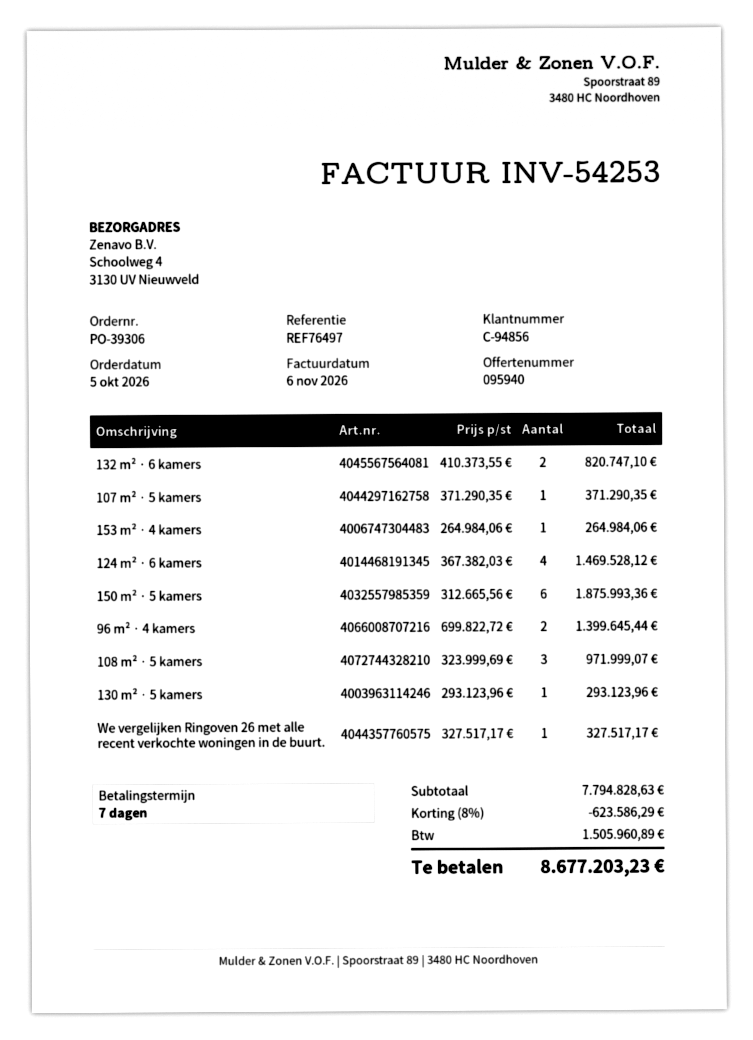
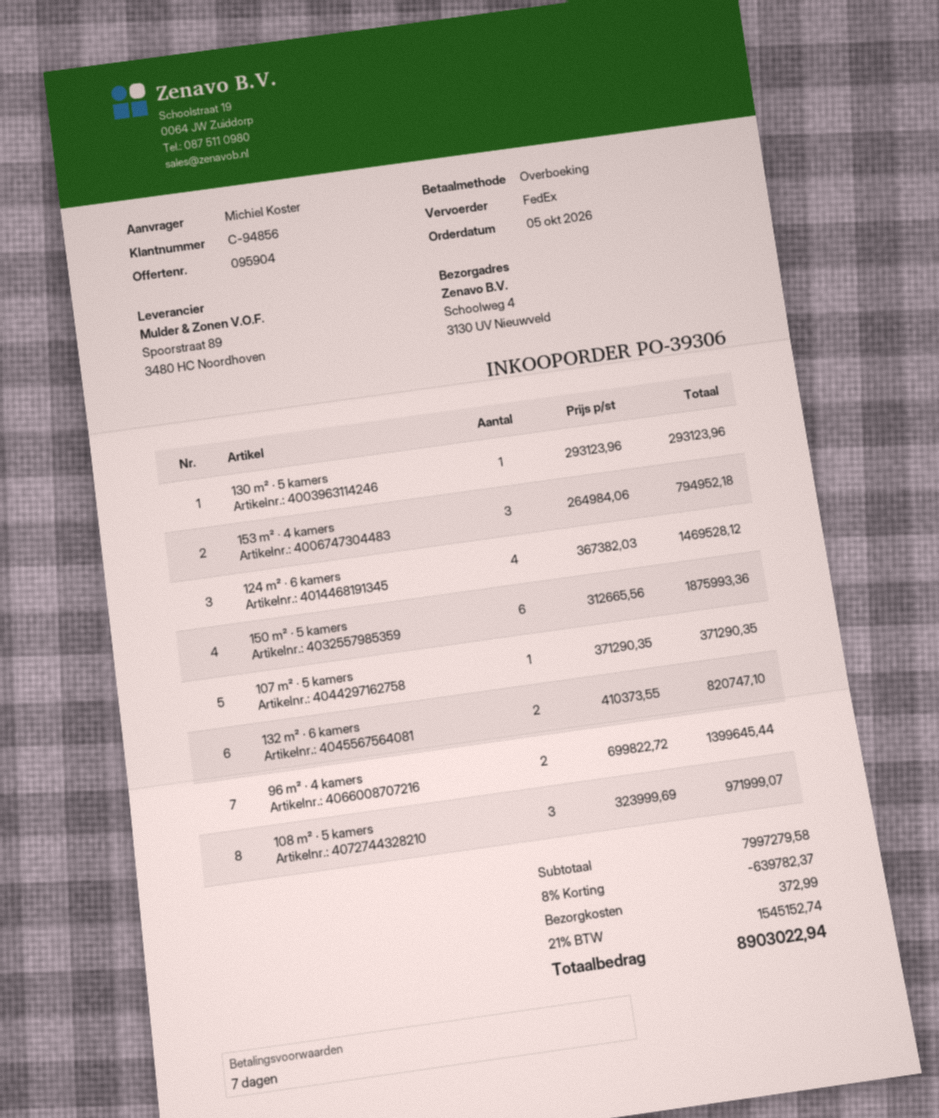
quote number: 095940 -> 095904
153 m² · 4 kamers: 1 x 264984.06 = 264984.06 -> 3 x 264984.06 = 794952.18
We vergelijken Ringoven 26 met alle recent verkochte woningen in de buurt.: 1 x 327517.17 = 327517.17 -> none
subtotal: 7794828.63 -> 7997279.58
discount: 8% = 623586.29 -> 8% = 639782.37
shipping: none -> 372.99
tax: 1505960.89 -> 1545152.74
total: 8677203.23 -> 8903022.94

